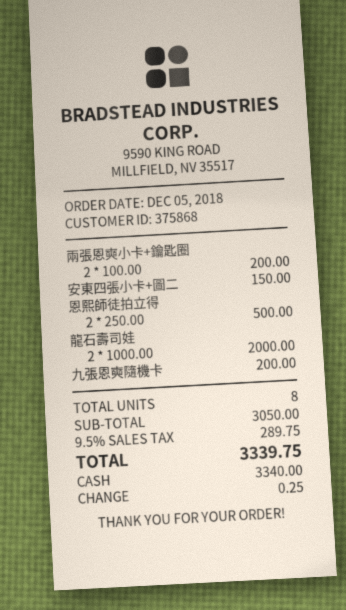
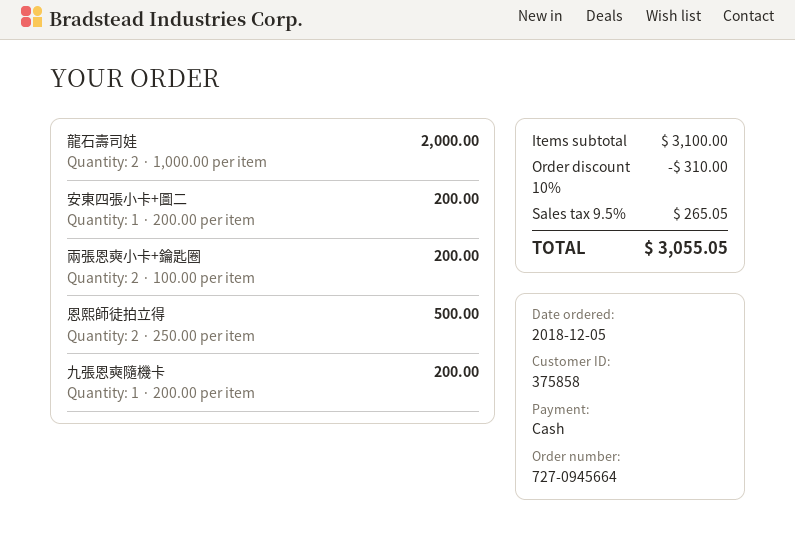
customer number: 375868 -> 375858
安東四張小卡+圖二: 1 x 150.00 = 150.00 -> 1 x 200.00 = 200.00
subtotal: 3050.00 -> 3100.00
discount: none -> 10% = 310.00
tax: 9.5% = 289.75 -> 9.5% = 265.05
total: 3339.75 -> 3055.05

